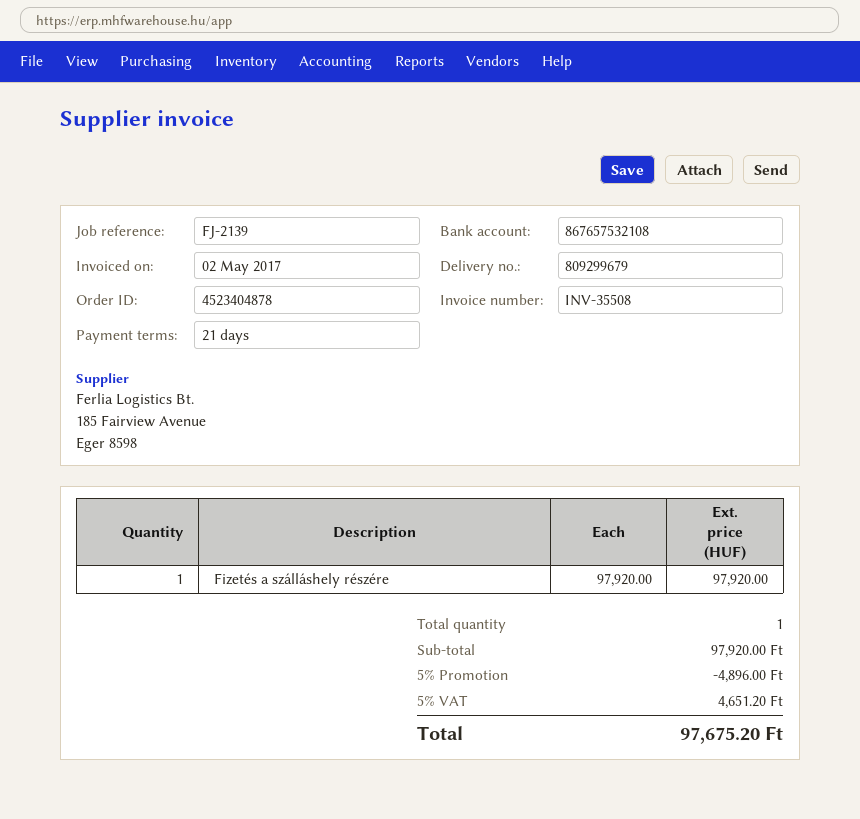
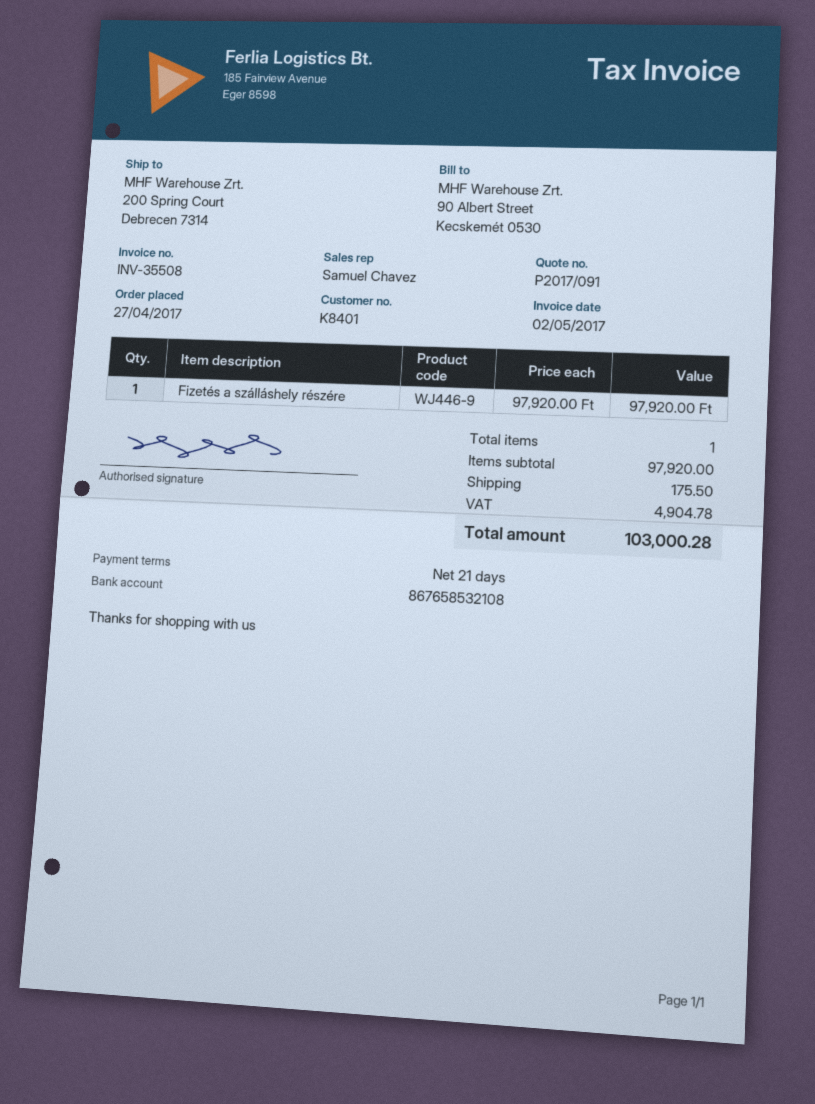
bank account: 867657532108 -> 867658532108
discount: 5% = 4896.00 -> none
shipping: none -> 175.50
tax: 4651.20 -> 4904.78
total: 97675.20 -> 103000.28

